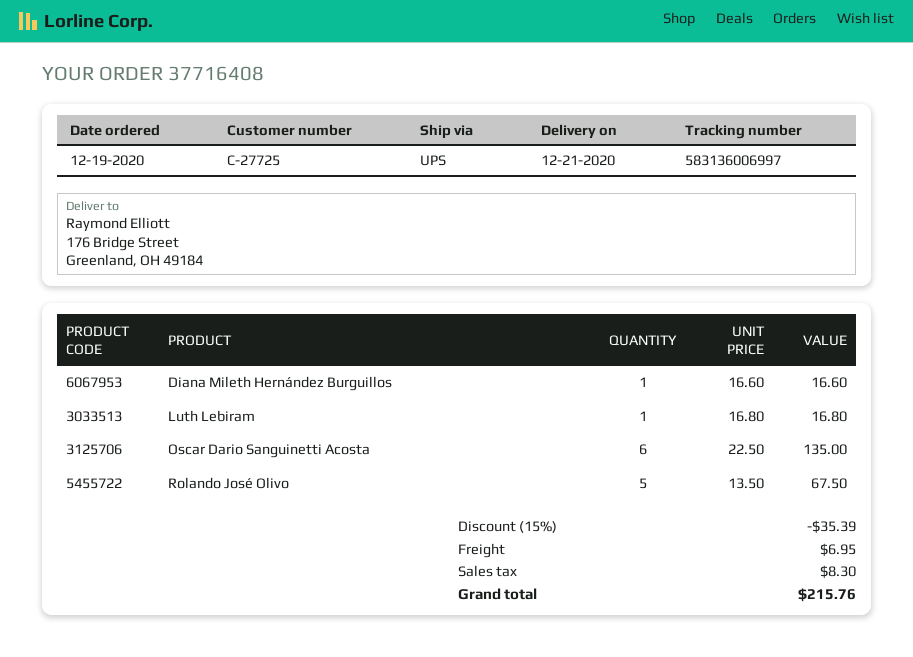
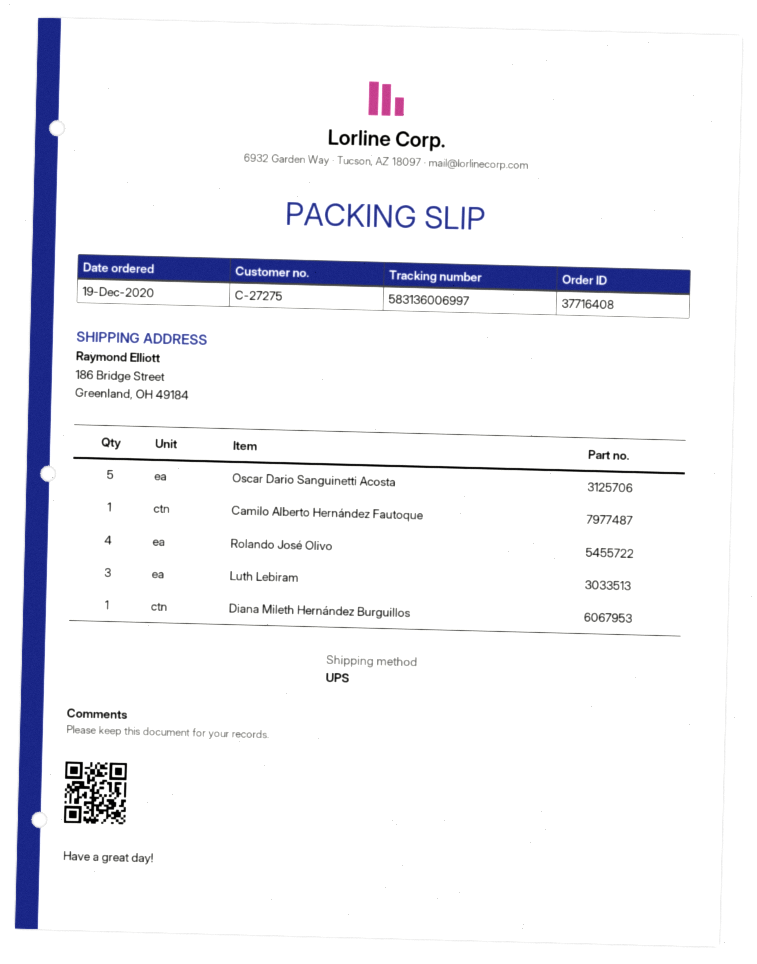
customer number: C-27725 -> C-27275
ship to: 176 Bridge Street, Greenland, OH 49184 -> 186 Bridge Street, Greenland, OH 49184
Luth Lebiram: 1 -> 3
Oscar Dario Sanguinetti Acosta: 6 -> 5
Rolando José Olivo: 5 -> 4
Camilo Alberto Hernández Fautoque: none -> 1

